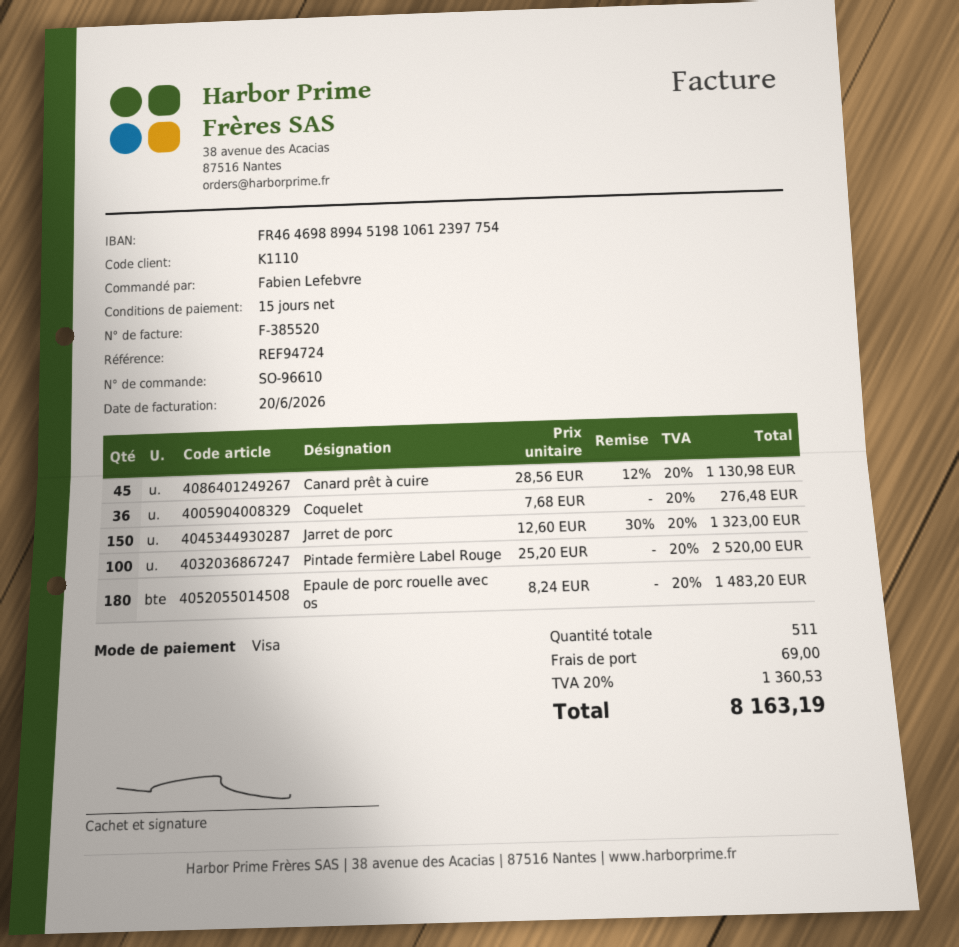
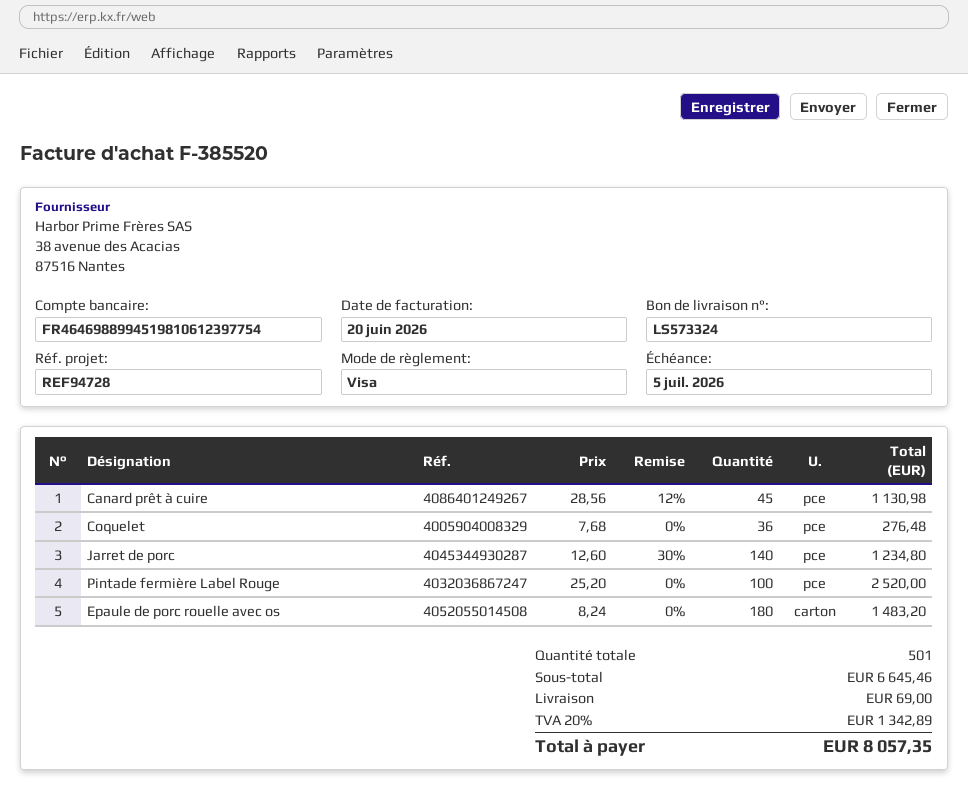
reference: REF94724 -> REF94728
Jarret de porc: 150 x 12.60 - 30% = 1323.00 -> 140 x 12.60 - 30% = 1234.80
total quantity: 511 -> 501
tax: 20% = 1360.53 -> 20% = 1342.89
total: 8163.19 -> 8057.35

